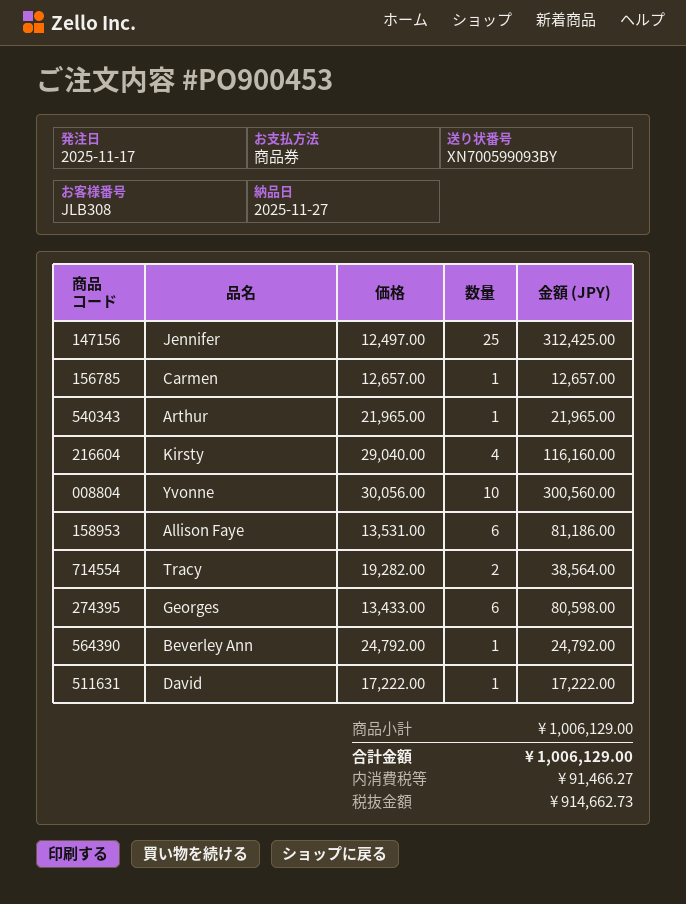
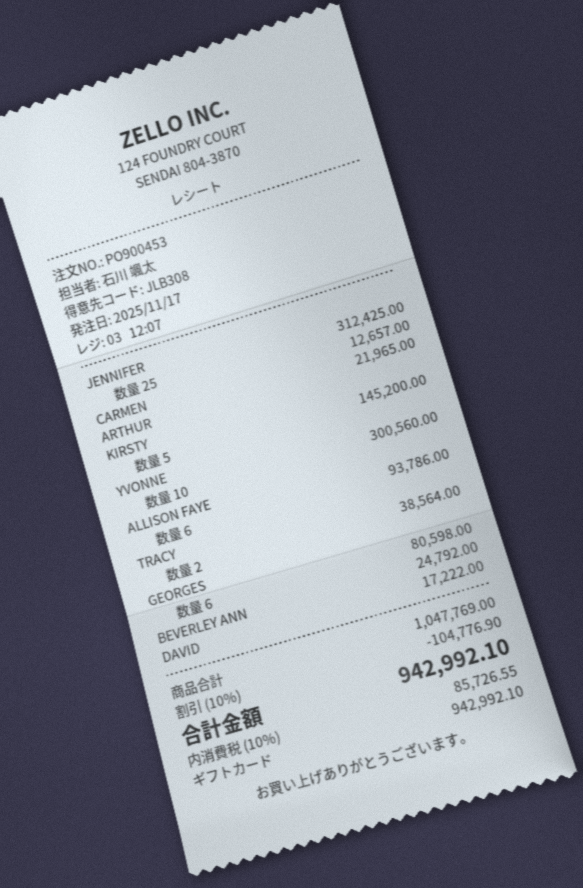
Kirsty: 4 for 116160.00 -> 5 for 145200.00
Allison Faye: 6 for 81186.00 -> 6 for 93786.00
subtotal: 1006129.00 -> 1047769.00
discount: none -> 10% = 104776.90
tax: 91466.27 -> 85726.55
total: 1006129.00 -> 942992.10

